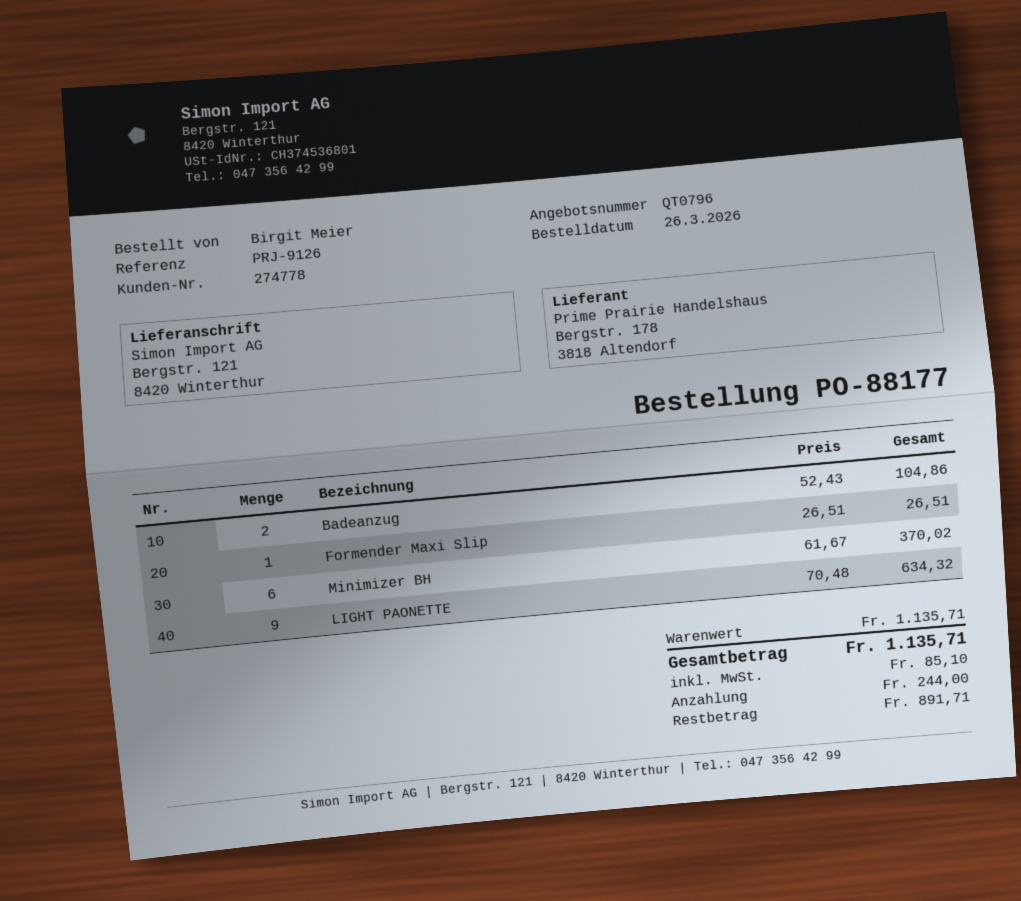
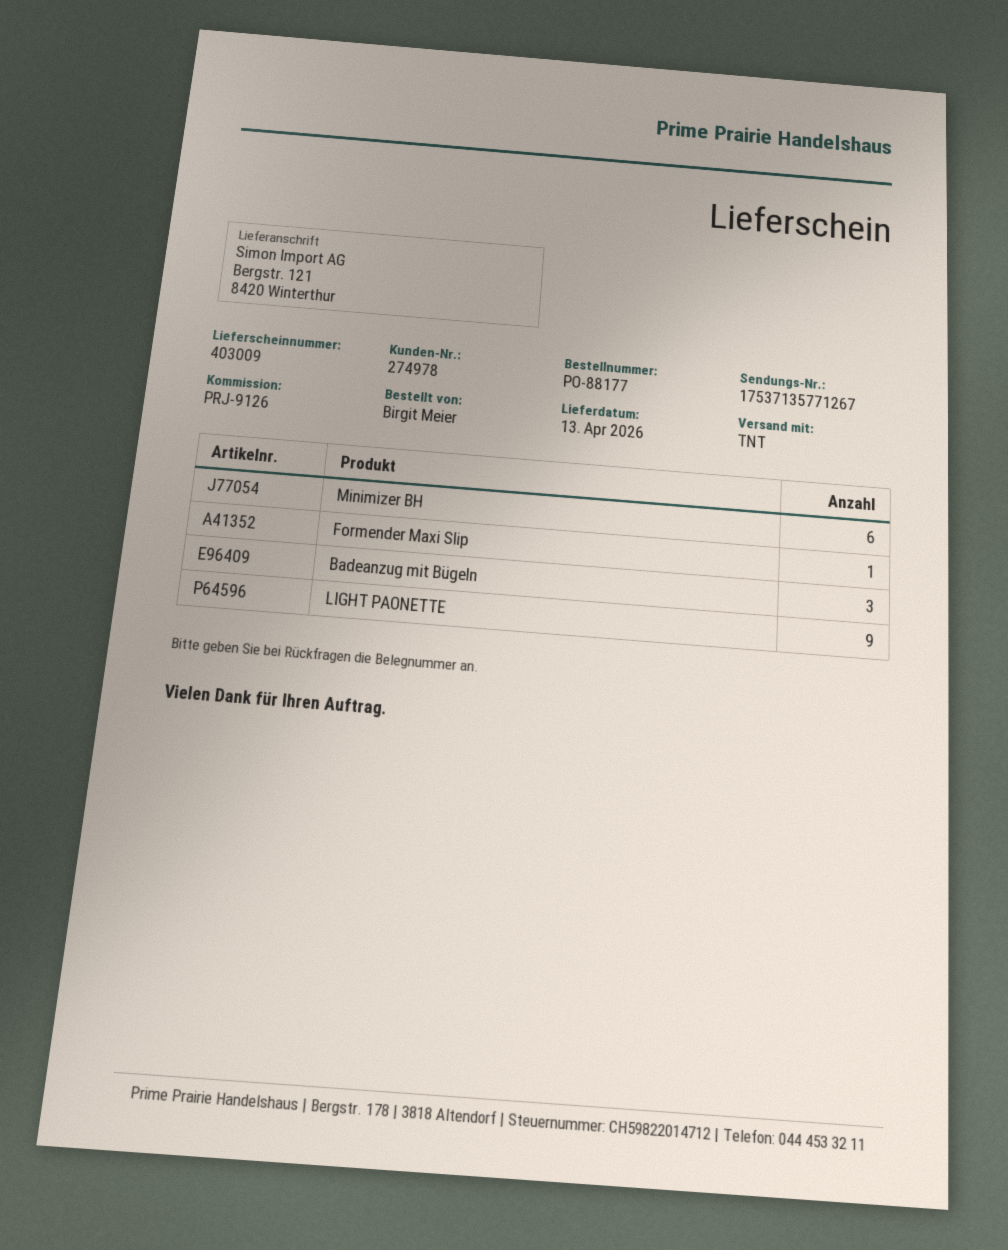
customer number: 274778 -> 274978
Badeanzug: 2 -> none
Badeanzug mit Bügeln: none -> 3

